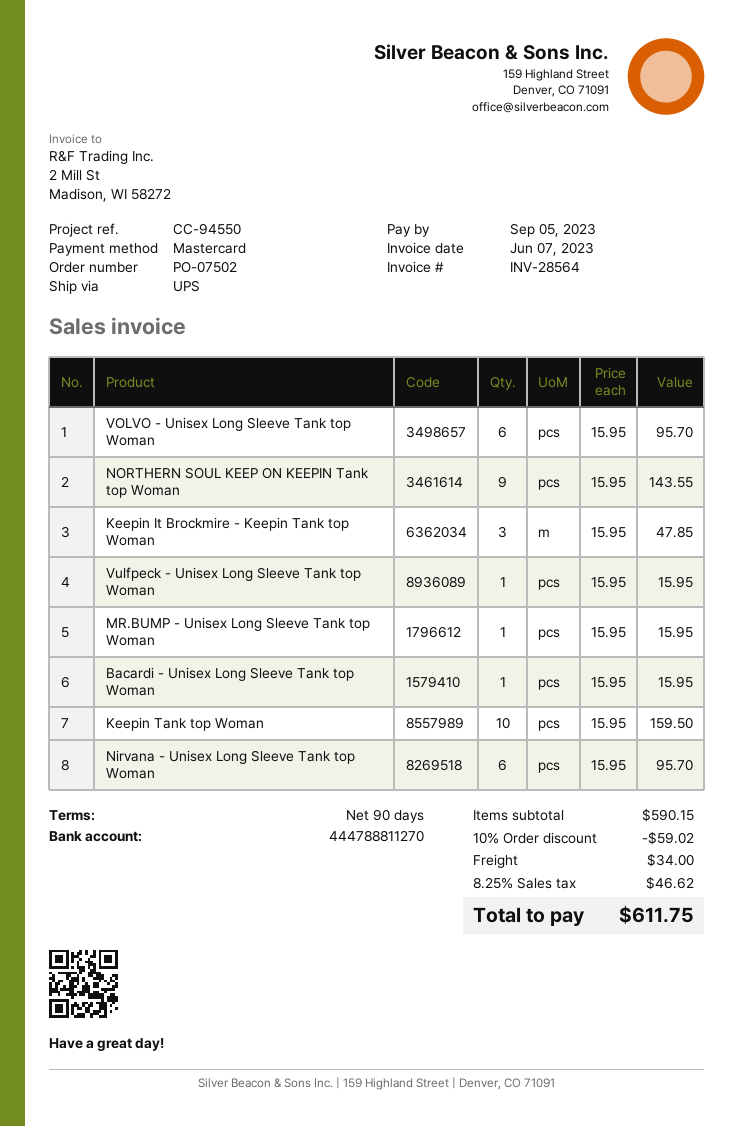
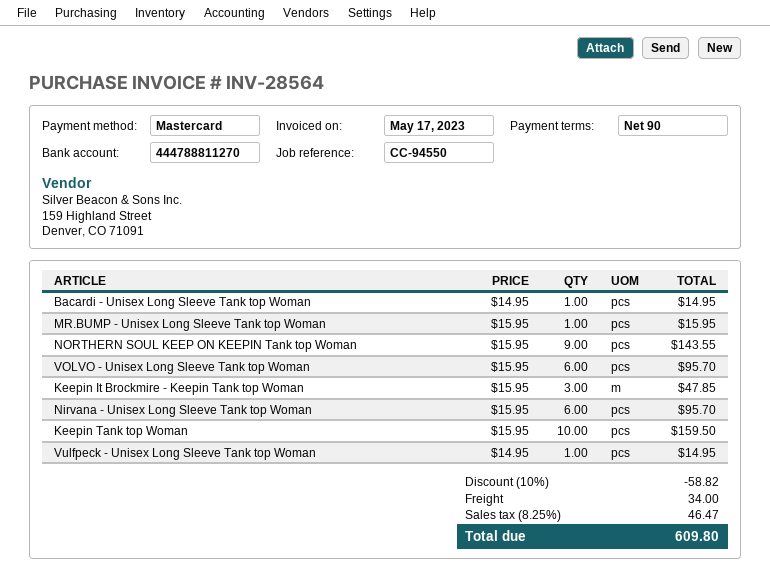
invoice date: 2023-06-07 -> 2023-05-17
Vulfpeck - Unisex Long Sleeve Tank top Woman: 1 x 15.95 = 15.95 -> 1 x 14.95 = 14.95
Bacardi - Unisex Long Sleeve Tank top Woman: 1 x 15.95 = 15.95 -> 1 x 14.95 = 14.95
discount: 10% = 59.02 -> 10% = 58.82
tax: 8.25% = 46.62 -> 8.25% = 46.47
total: 611.75 -> 609.80

